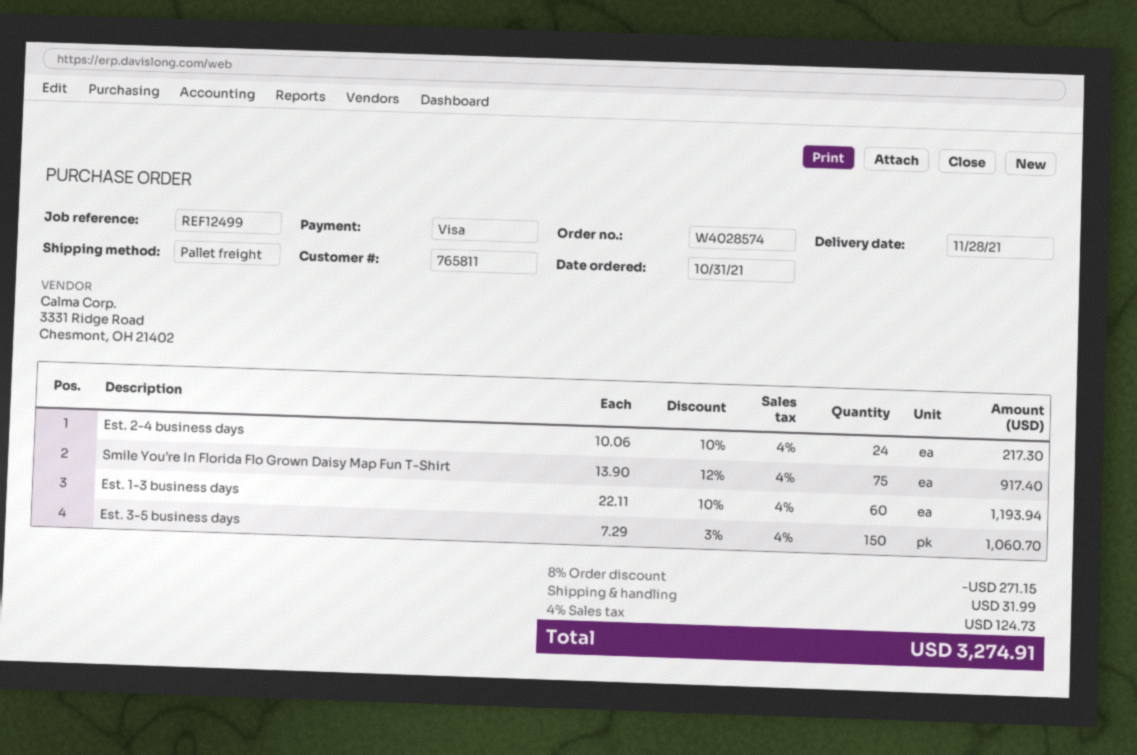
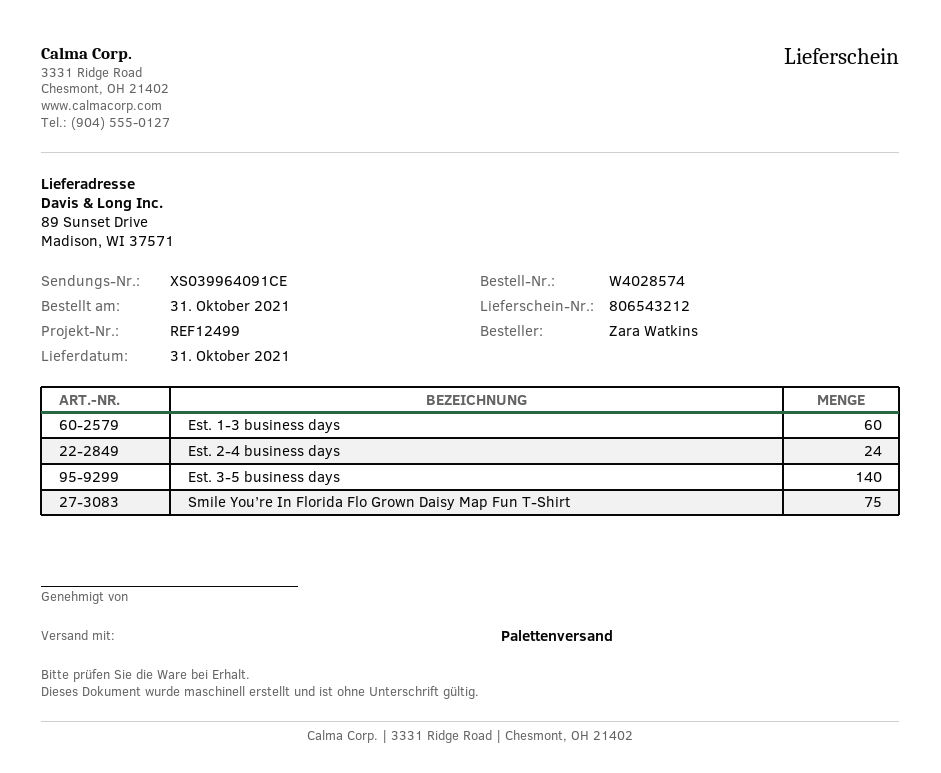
delivery date: 2021-11-28 -> 2021-10-31
Est. 3-5 business days: 150 -> 140

